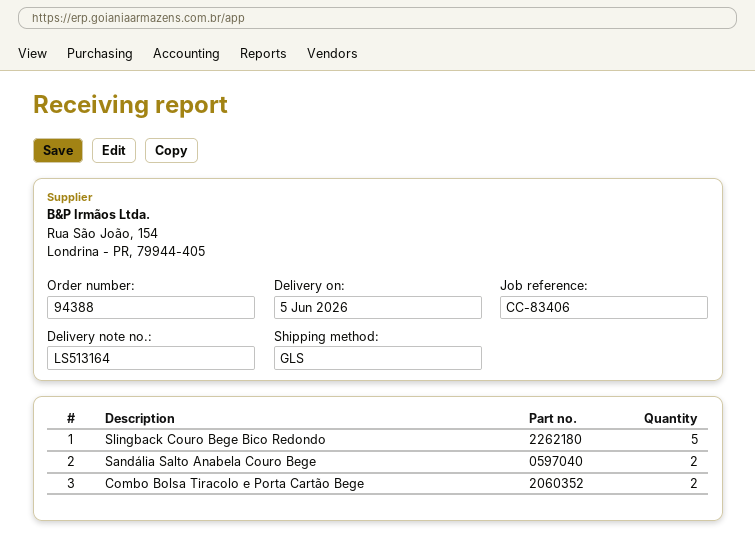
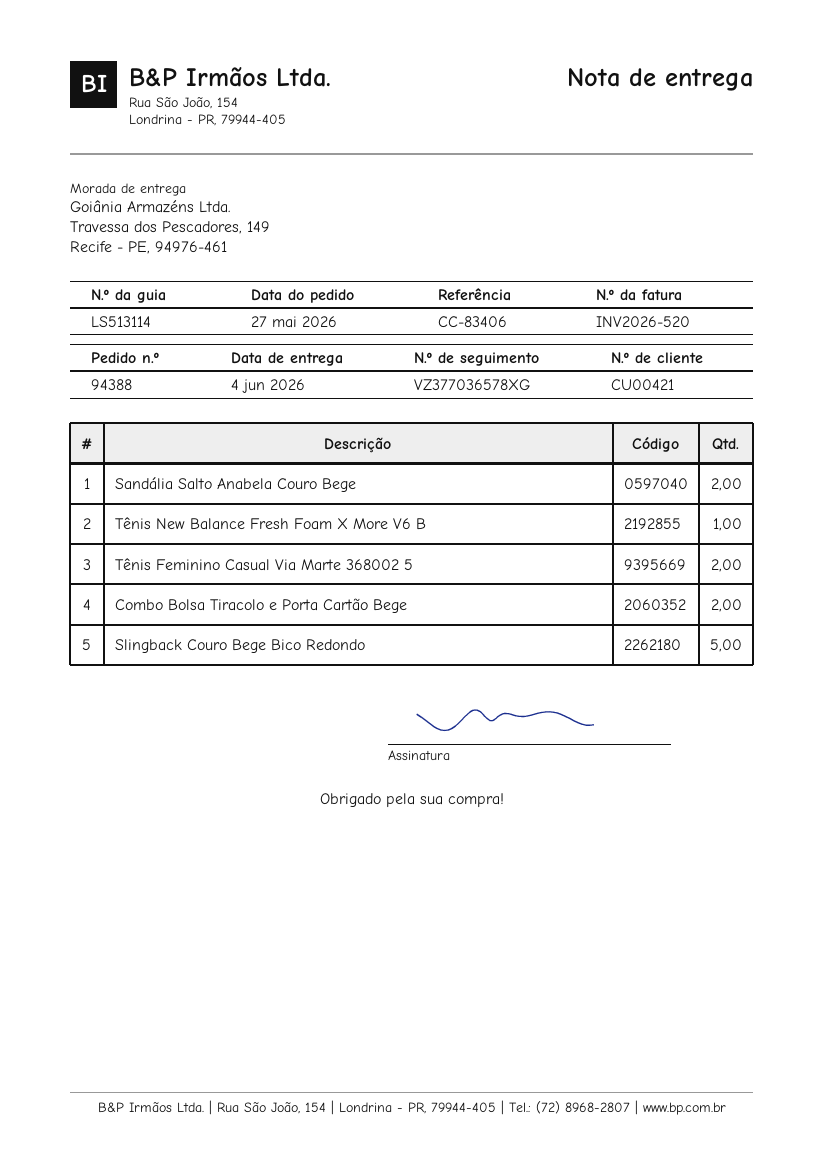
delivery note number: LS513164 -> LS513114
delivery date: 2026-06-05 -> 2026-06-04
Tênis New Balance Fresh Foam X More V6 B: none -> 1
Tênis Feminino Casual Via Marte 368002 5: none -> 2

